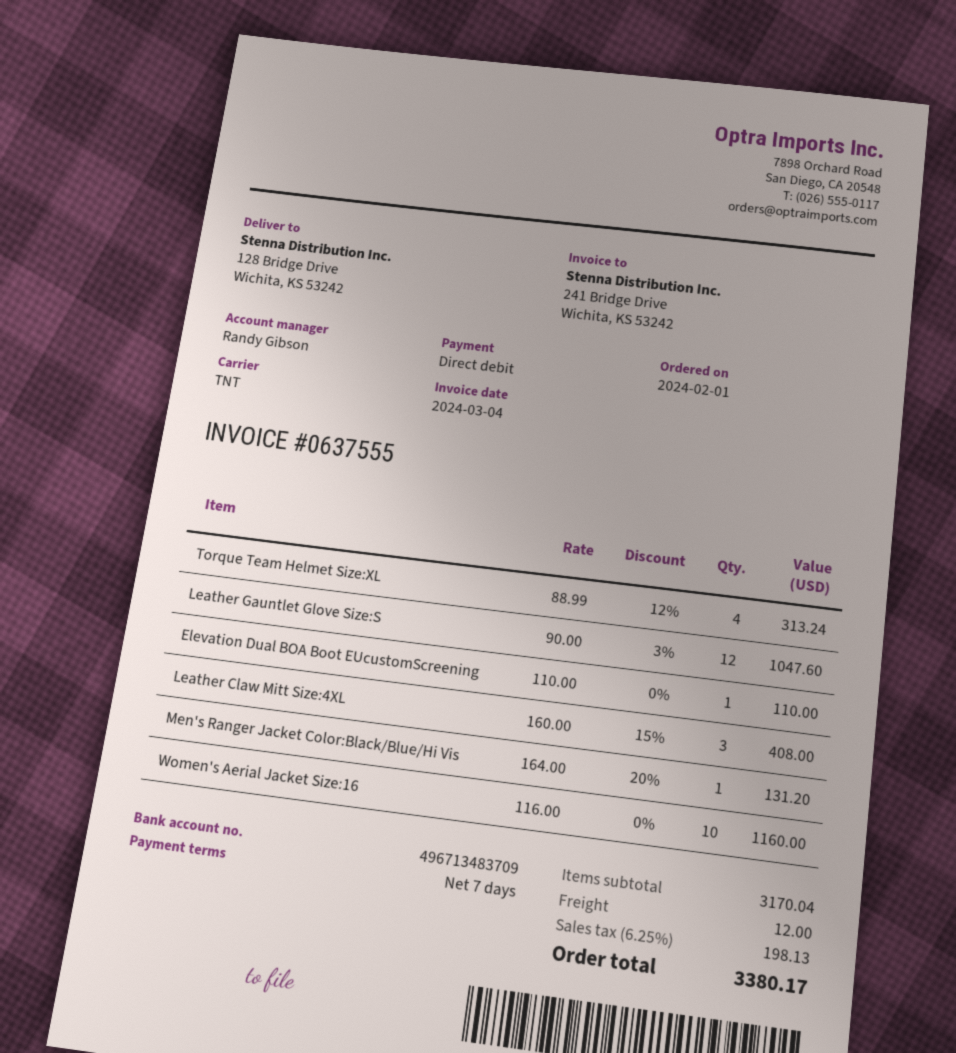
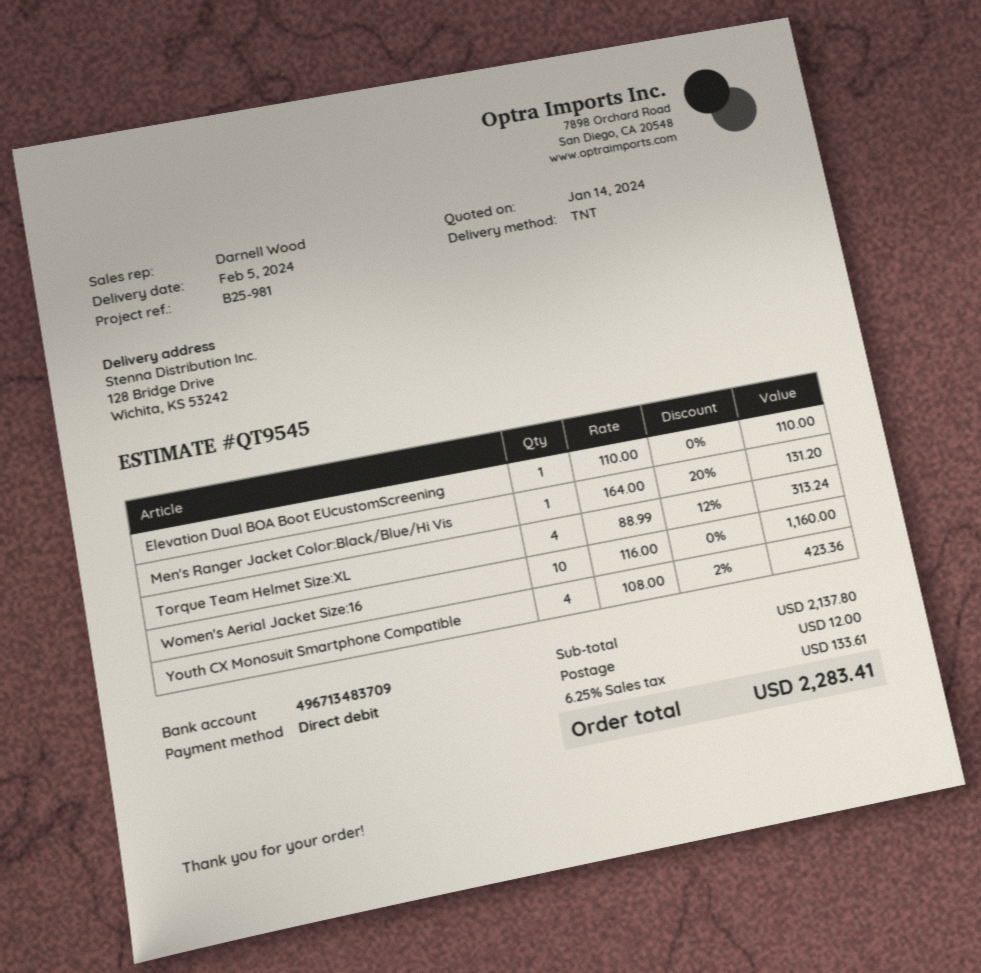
sales rep: Randy Gibson -> Darnell Wood
Leather Gauntlet Glove Size:S: 12 x 90.00 - 3% = 1047.60 -> none
Leather Claw Mitt Size:4XL: 3 x 160.00 - 15% = 408.00 -> none
Youth CX Monosuit Smartphone Compatible: none -> 4 x 108.00 - 2% = 423.36
subtotal: 3170.04 -> 2137.80
tax: 6.25% = 198.13 -> 6.25% = 133.61
total: 3380.17 -> 2283.41

